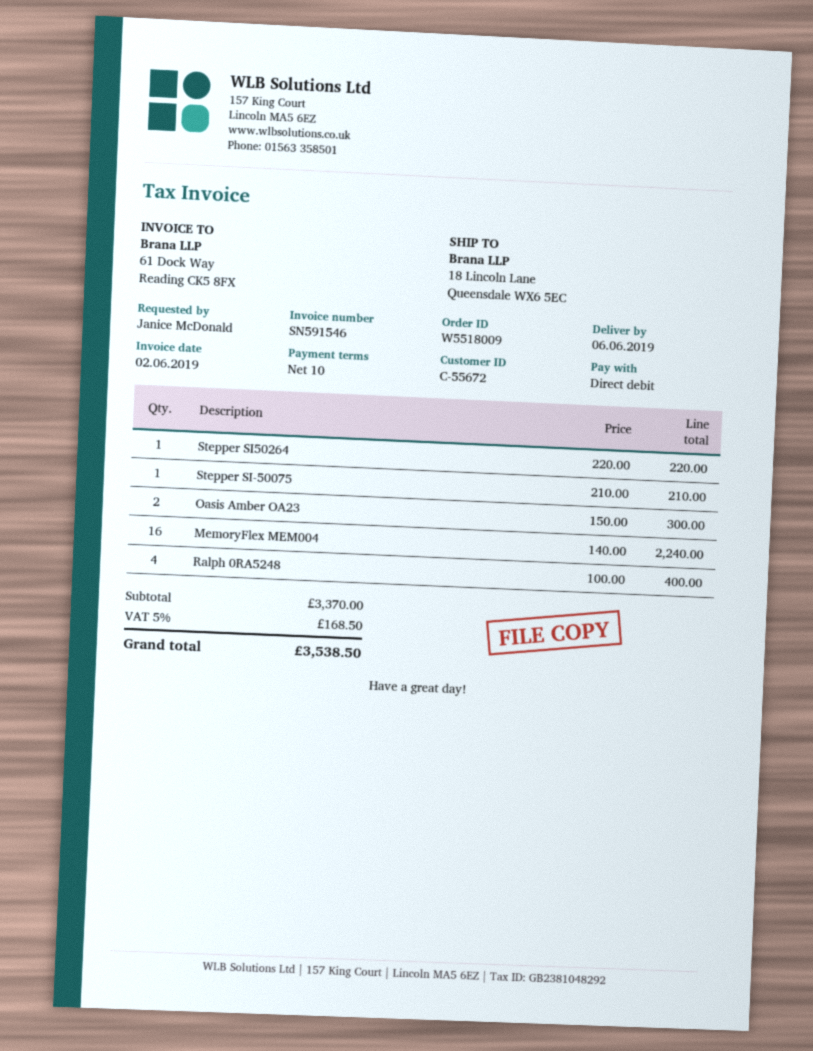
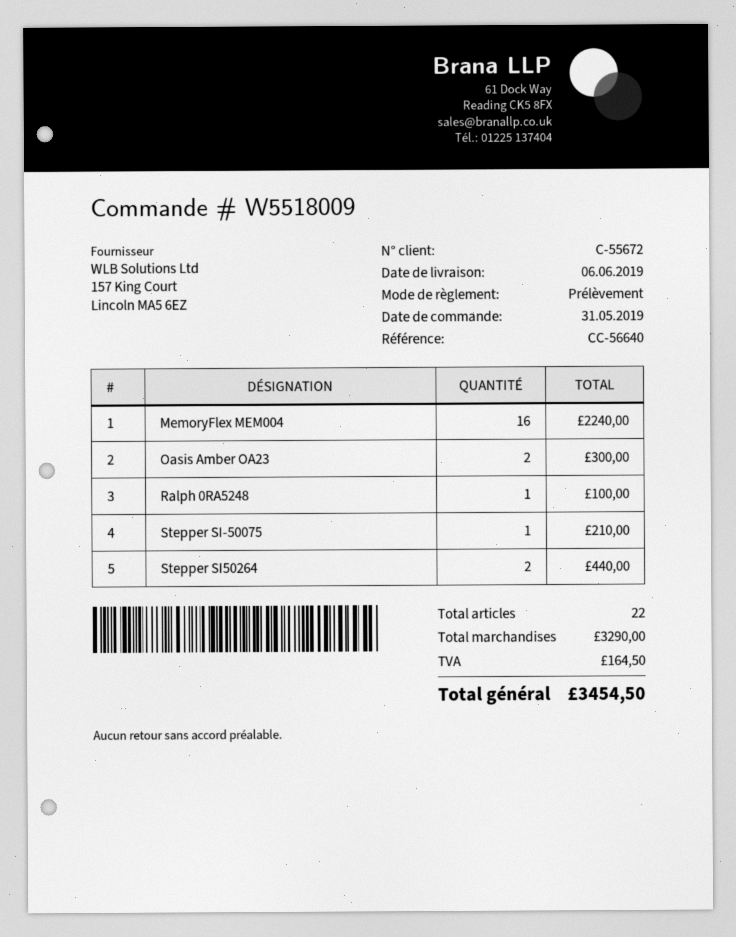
Stepper SI50264: 1 for 220.00 -> 2 for 440.00
Ralph 0RA5248: 4 for 400.00 -> 1 for 100.00
subtotal: 3370.00 -> 3290.00
tax: 168.50 -> 164.50
total: 3538.50 -> 3454.50

